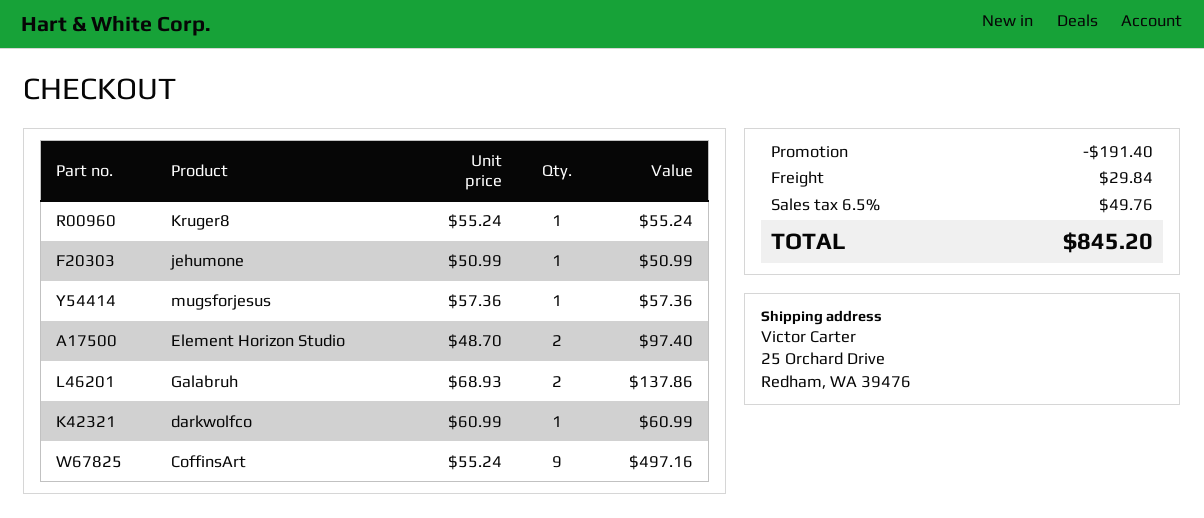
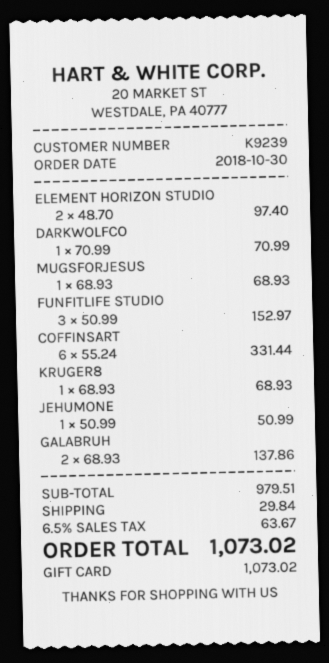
Kruger8: 1 x 55.24 = 55.24 -> 1 x 68.93 = 68.93
mugsforjesus: 1 x 57.36 = 57.36 -> 1 x 68.93 = 68.93
darkwolfco: 1 x 60.99 = 60.99 -> 1 x 70.99 = 70.99
CoffinsArt: 9 x 55.24 = 497.16 -> 6 x 55.24 = 331.44
FUNFITLIFE STUDIO: none -> 3 x 50.99 = 152.97
discount: 191.40 -> none
tax: 6.5% = 49.76 -> 6.5% = 63.67
total: 845.20 -> 1073.02

